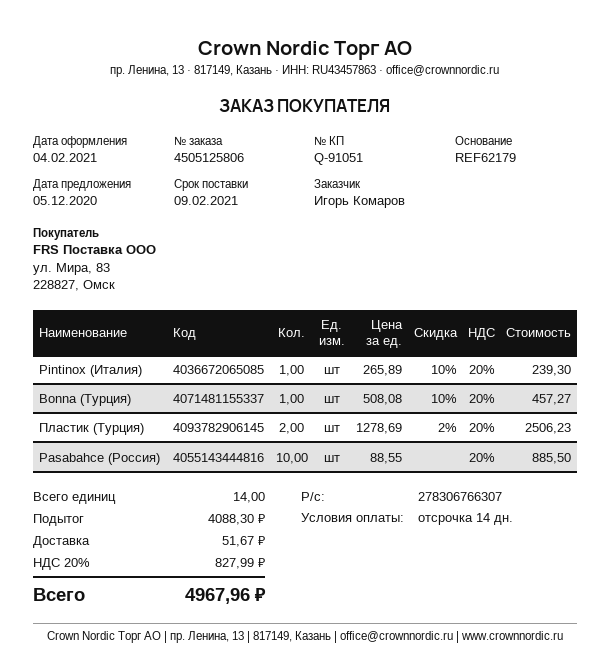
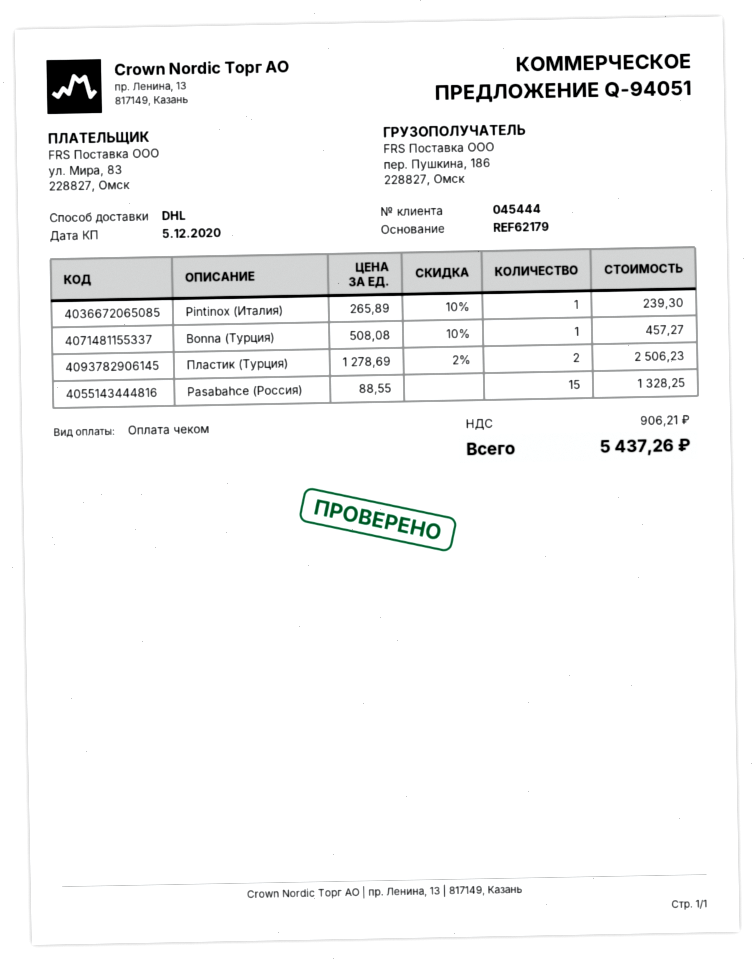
quote number: Q-91051 -> Q-94051
Pasabahce (Россия): 10 x 88.55 = 885.50 -> 15 x 88.55 = 1328.25
shipping: 51.67 -> none
tax: 827.99 -> 906.21
total: 4967.96 -> 5437.26

